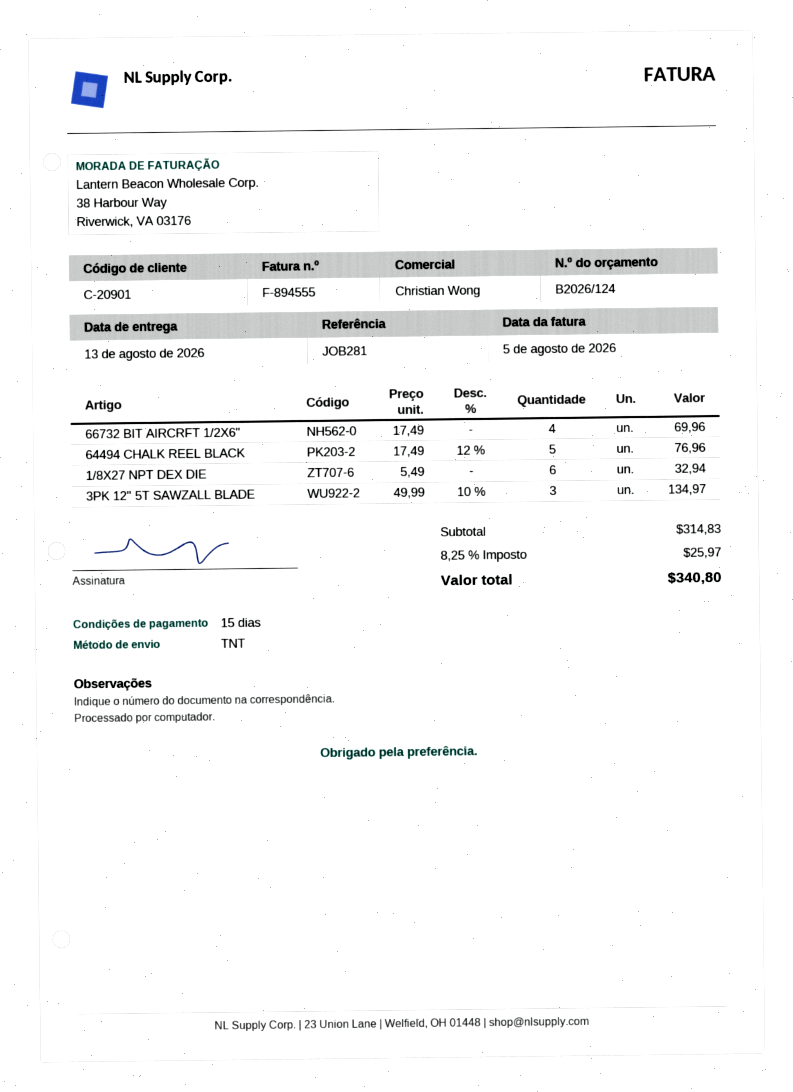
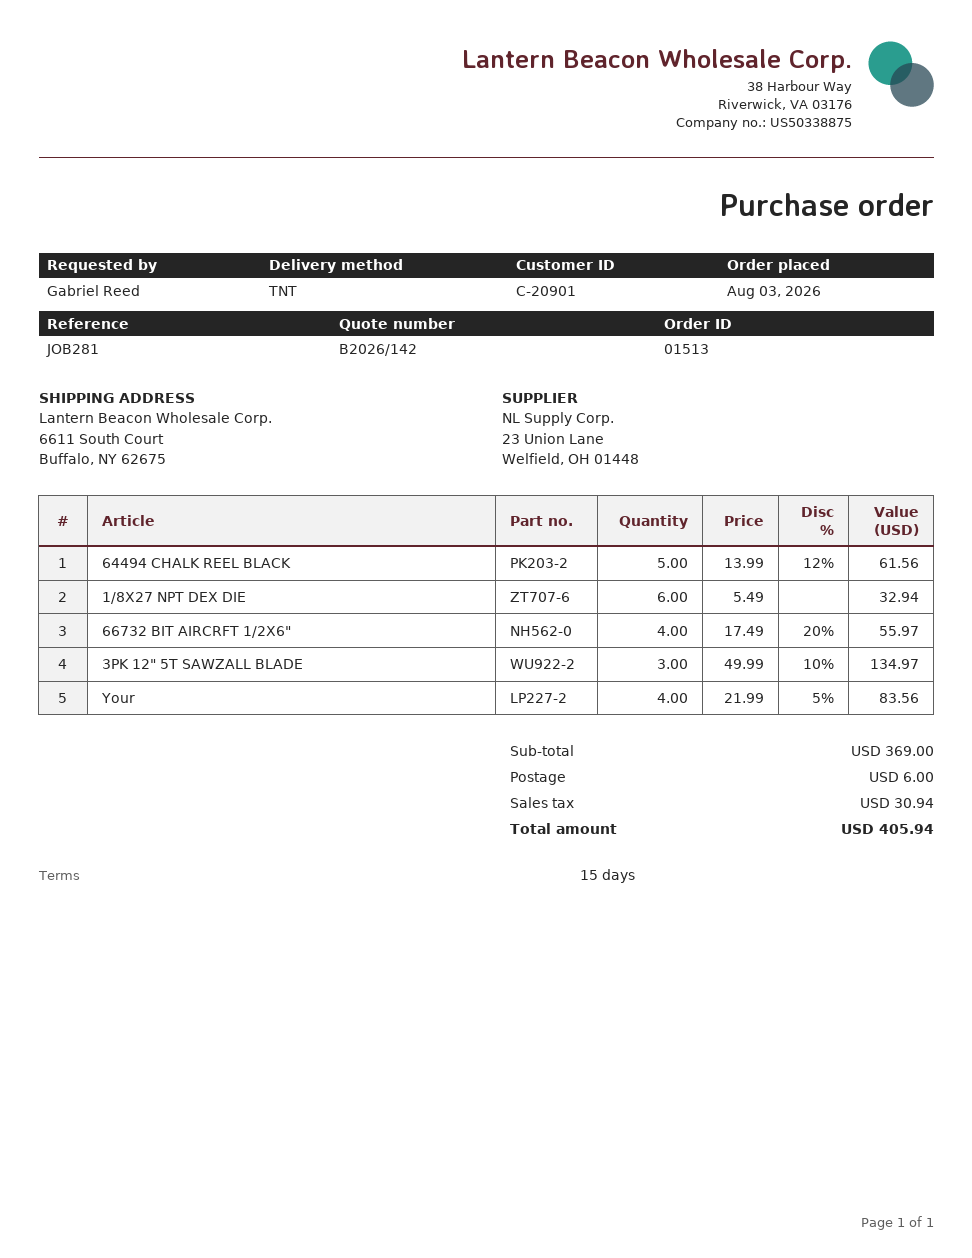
quote number: B2026/124 -> B2026/142
66732 BIT AIRCRFT 1/2X6": 4 x 17.49 = 69.96 -> 4 x 17.49 - 20% = 55.97
64494 CHALK REEL BLACK: 5 x 17.49 - 12% = 76.96 -> 5 x 13.99 - 12% = 61.56
Your: none -> 4 x 21.99 - 5% = 83.56
subtotal: 314.83 -> 369.00
shipping: none -> 6.00
tax: 25.97 -> 30.94
total: 340.80 -> 405.94

